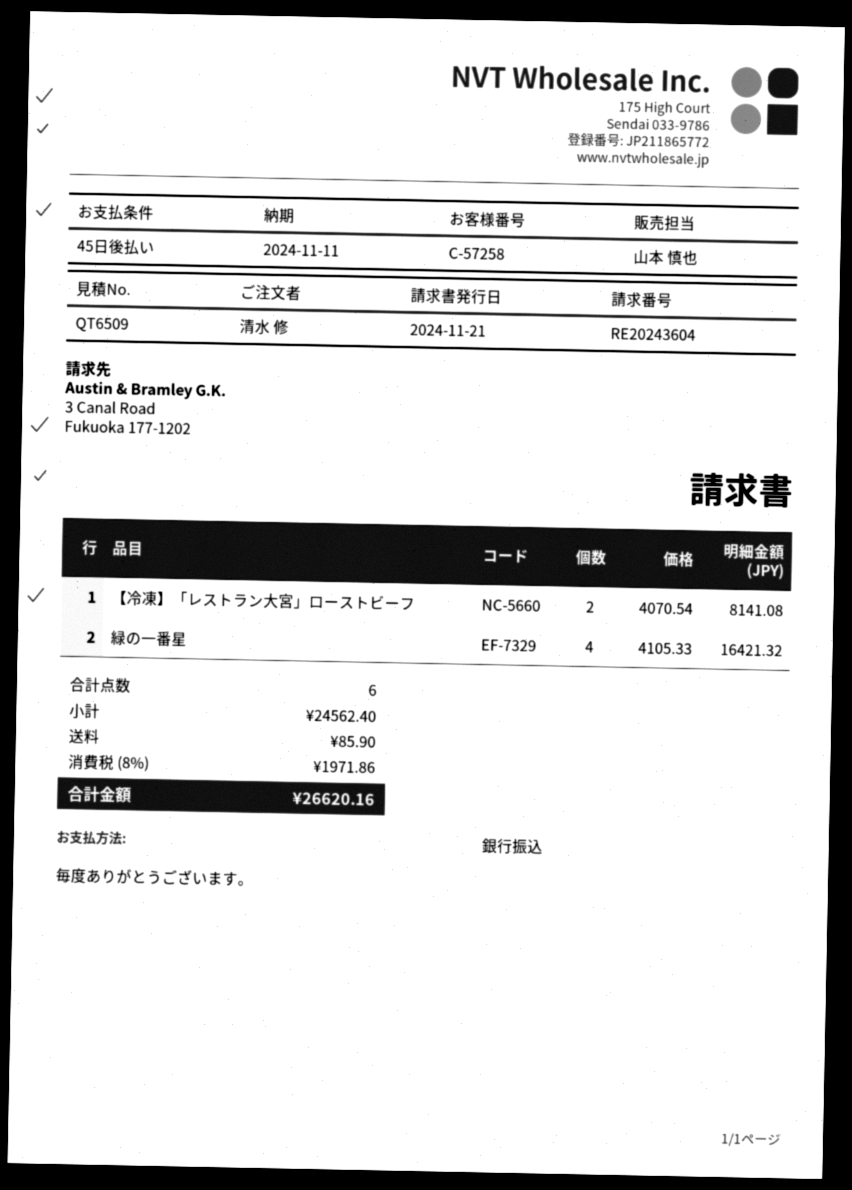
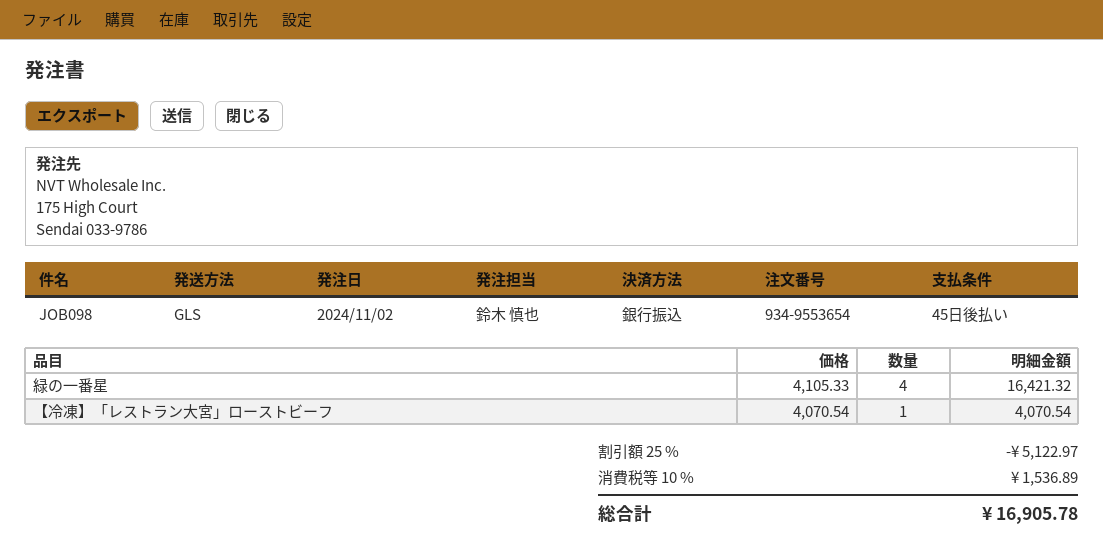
ordered by: 清水 修 -> 鈴木 慎也
【冷凍】「レストラン大宮」ローストビーフ: 2 x 4070.54 = 8141.08 -> 1 x 4070.54 = 4070.54
discount: none -> 25% = 5122.97
shipping: 85.90 -> none
tax: 8% = 1971.86 -> 10% = 1536.89
total: 26620.16 -> 16905.78

